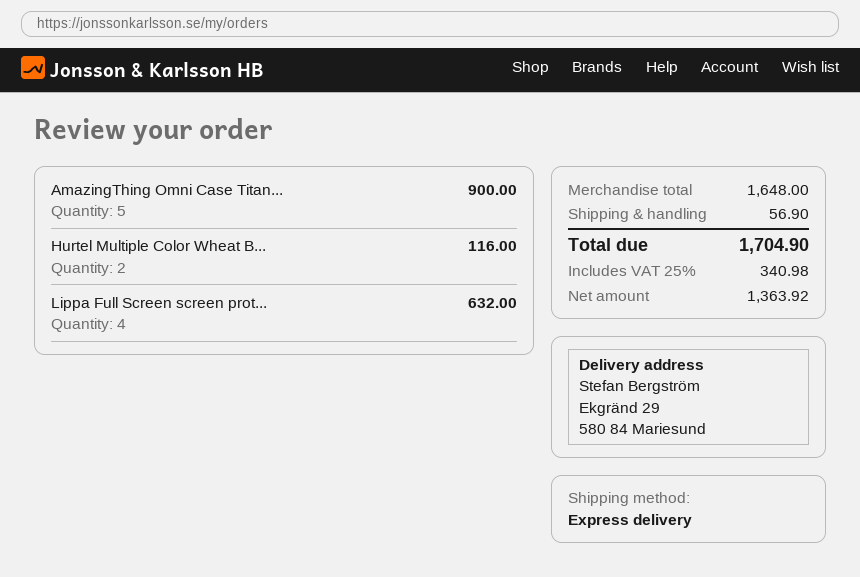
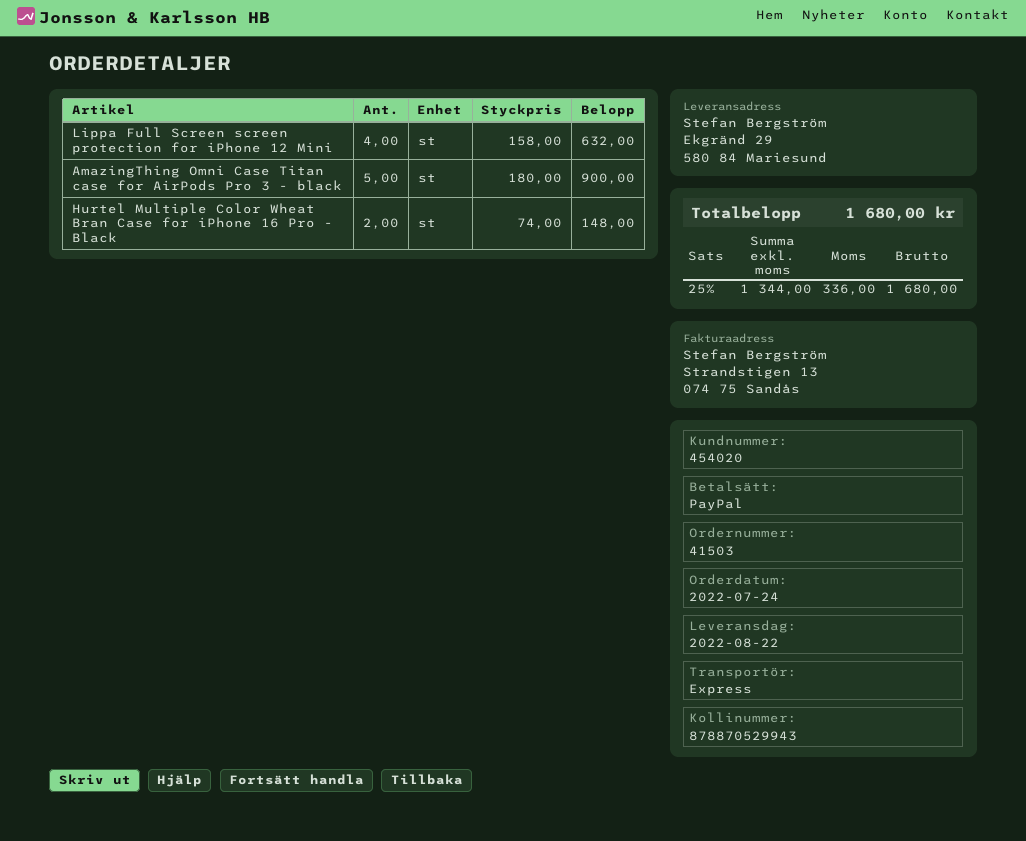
Hurtel Multiple Color Wheat B...: 2 for 116.00 -> 2 for 148.00
shipping: 56.90 -> none
net: 1363.92 -> 1344.00
tax: 25% = 340.98 -> 25% = 336.00
total: 1704.90 -> 1680.00

